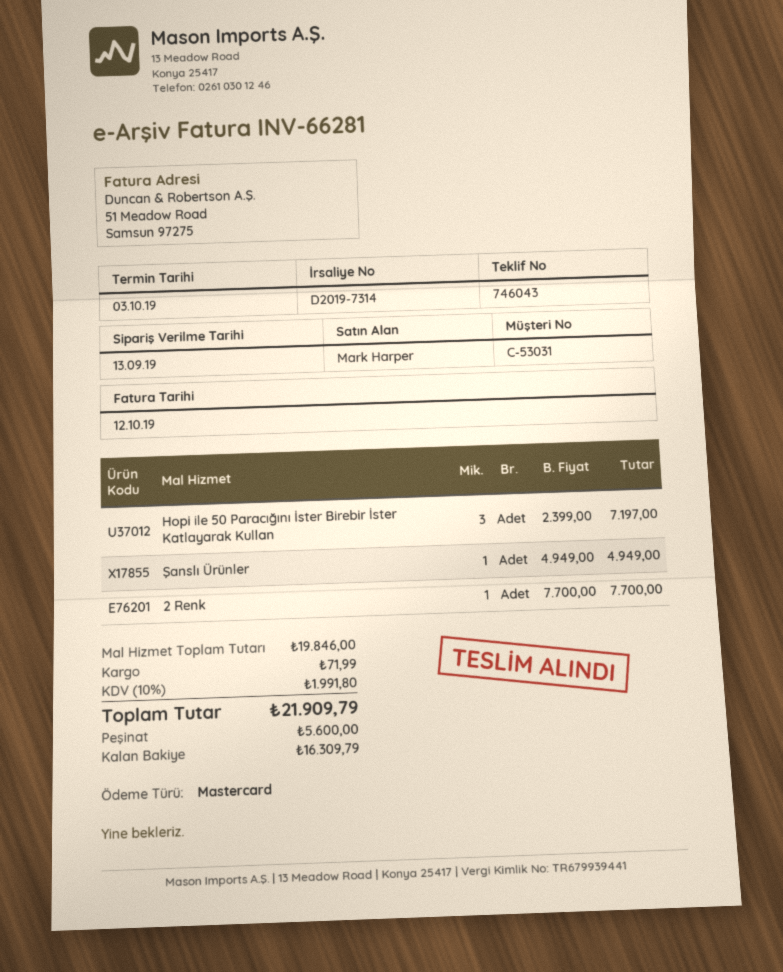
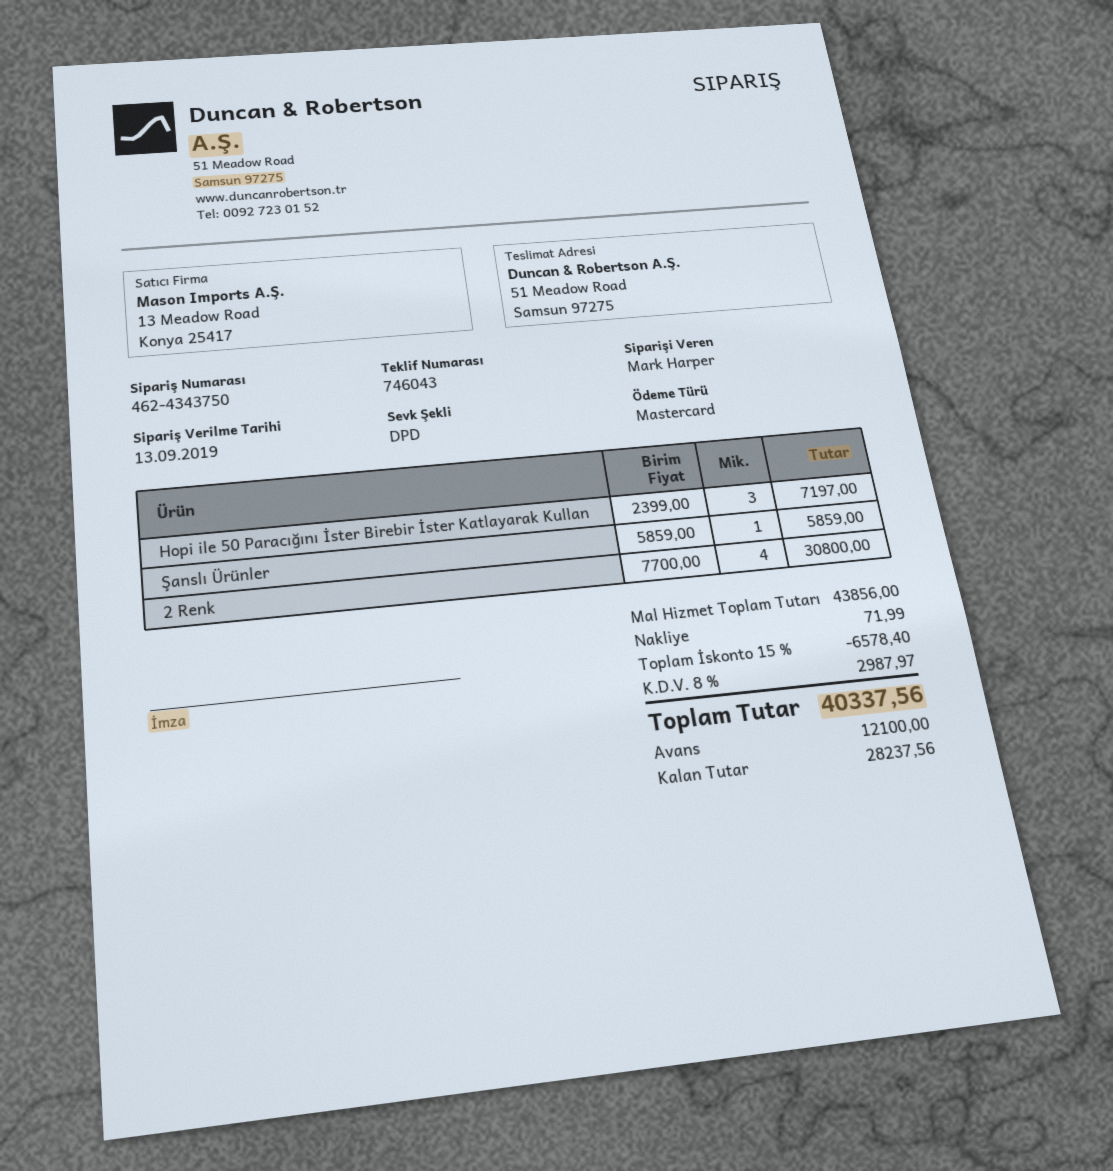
Şanslı Ürünler: 1 x 4949.00 = 4949.00 -> 1 x 5859.00 = 5859.00
2 Renk: 1 x 7700.00 = 7700.00 -> 4 x 7700.00 = 30800.00
subtotal: 19846.00 -> 43856.00
discount: none -> 15% = 6578.40
tax: 10% = 1991.80 -> 8% = 2987.97
total: 21909.79 -> 40337.56
deposit: 5600.00 -> 12100.00
balance: 16309.79 -> 28237.56

